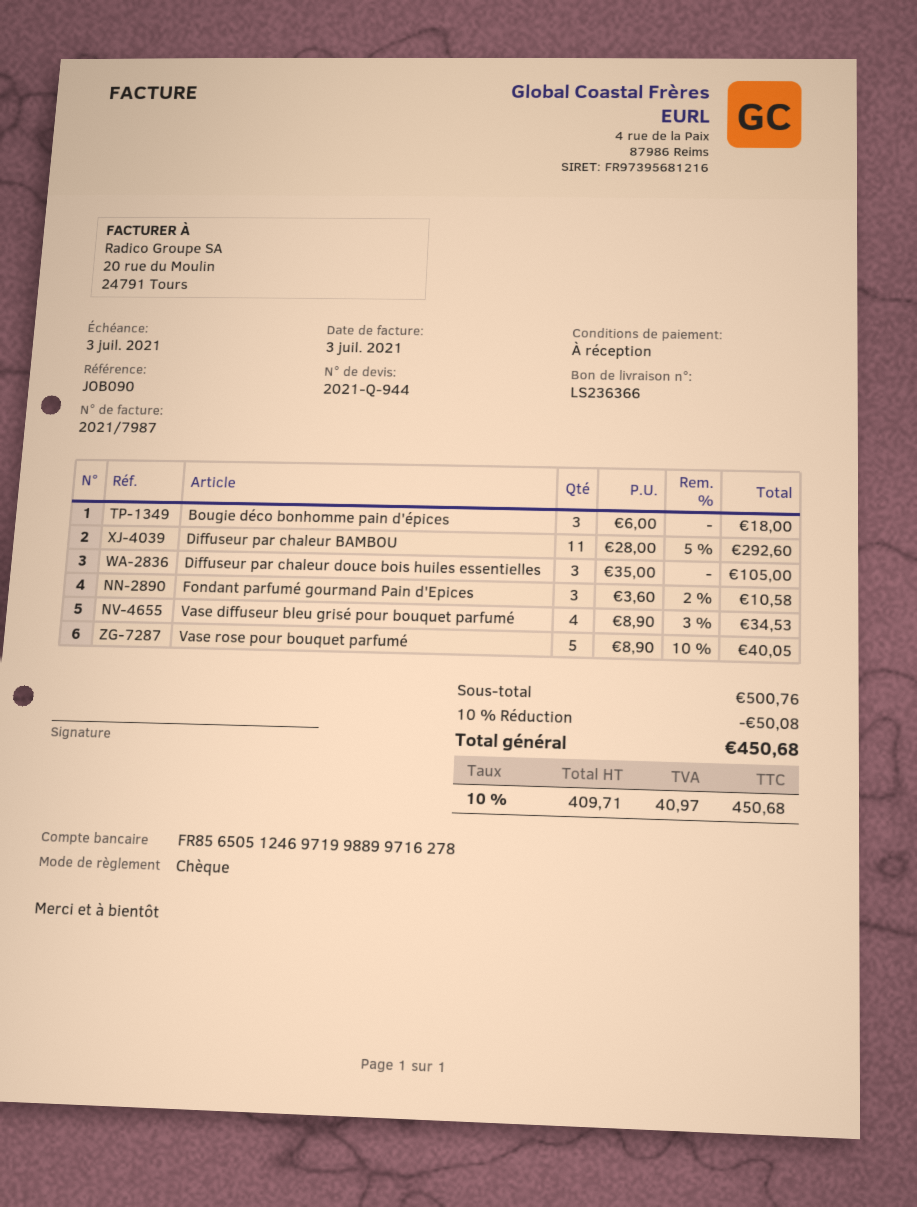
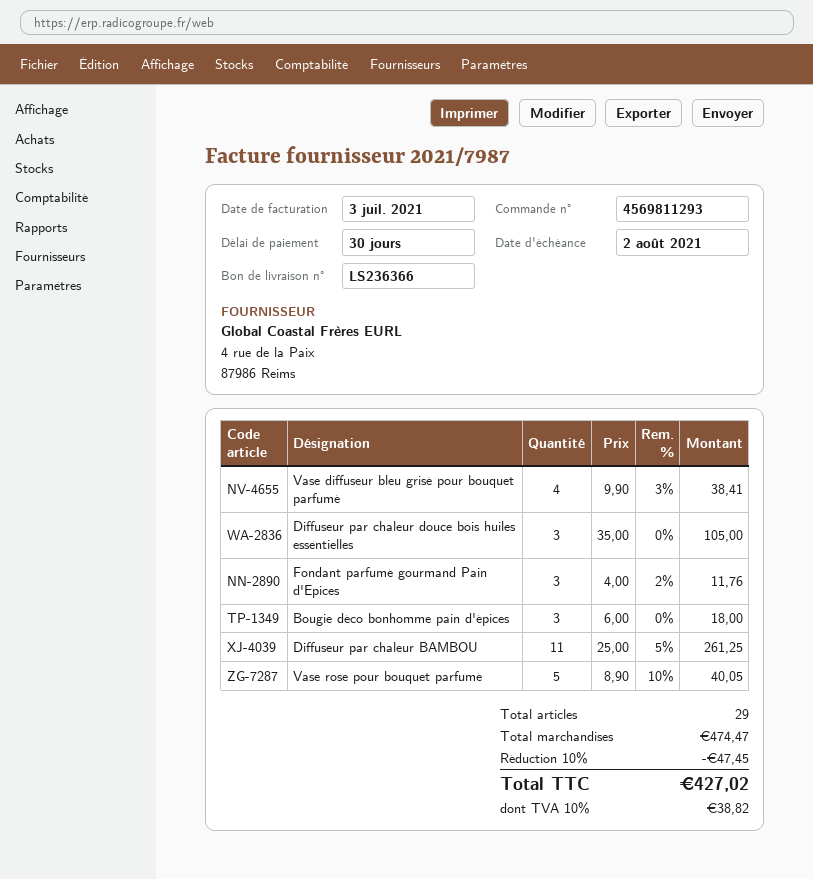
payment terms: on receipt -> 30 days
due date: 2021-07-03 -> 2021-08-02
Diffuseur par chaleur BAMBOU: 11 x 28.00 - 5% = 292.60 -> 11 x 25.00 - 5% = 261.25
Fondant parfumé gourmand Pain d'Epices: 3 x 3.60 - 2% = 10.58 -> 3 x 4.00 - 2% = 11.76
Vase diffuseur bleu grisé pour bouquet parfumé: 4 x 8.90 - 3% = 34.53 -> 4 x 9.90 - 3% = 38.41
subtotal: 500.76 -> 474.47
discount: 10% = 50.08 -> 10% = 47.45
tax: 10% = 40.97 -> 10% = 38.82
total: 450.68 -> 427.02

